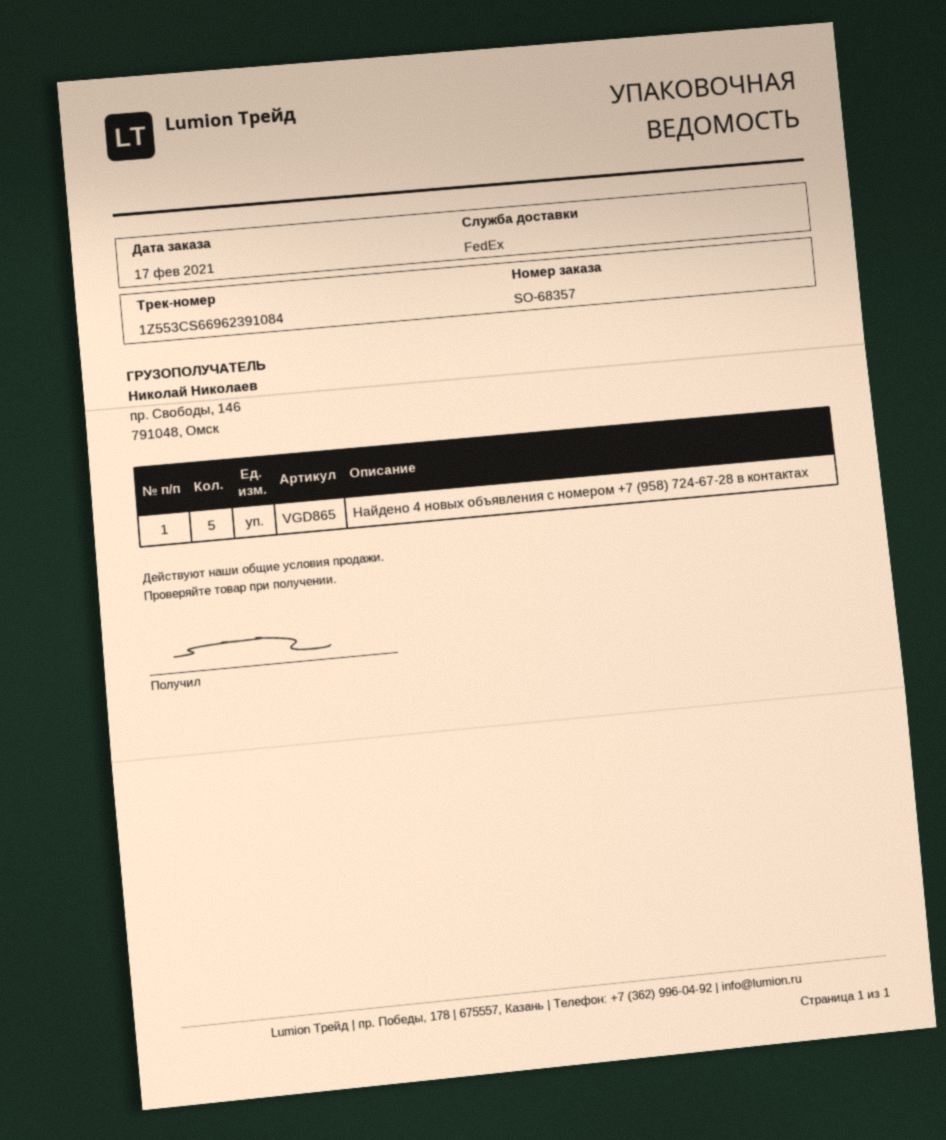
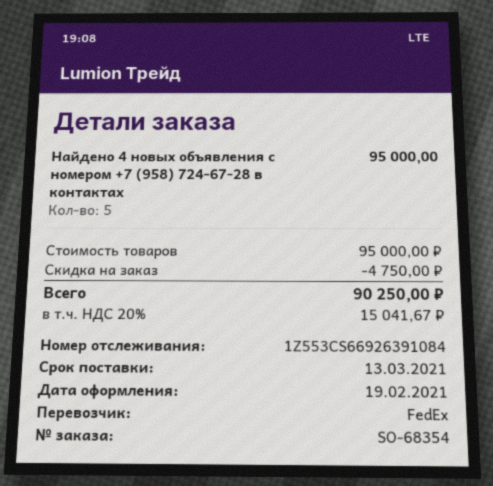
order number: SO-68357 -> SO-68354
order date: 2021-02-17 -> 2021-02-19
tracking number: 1Z553CS66962391084 -> 1Z553CS66926391084

